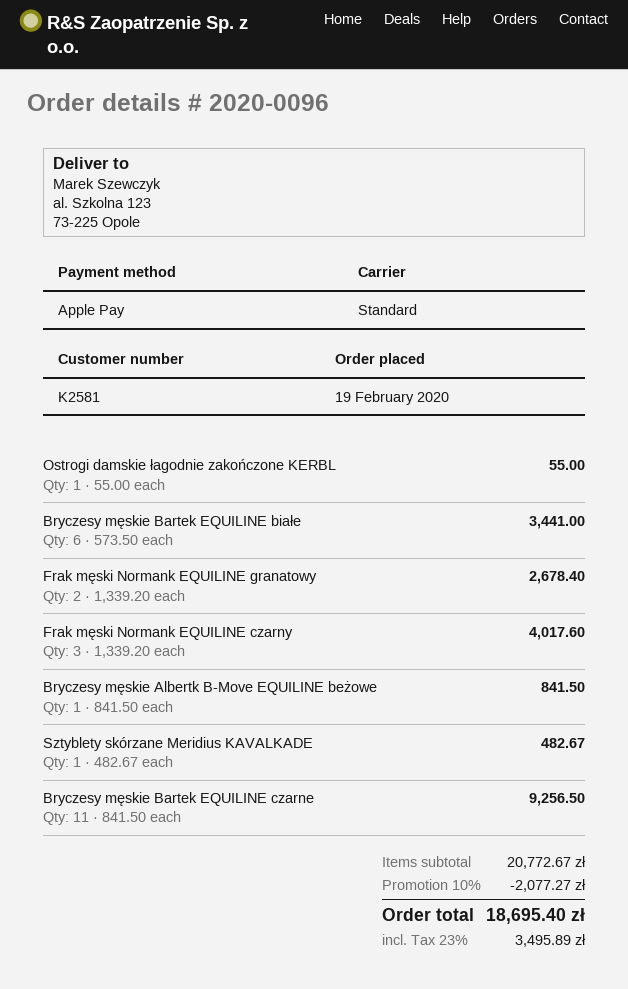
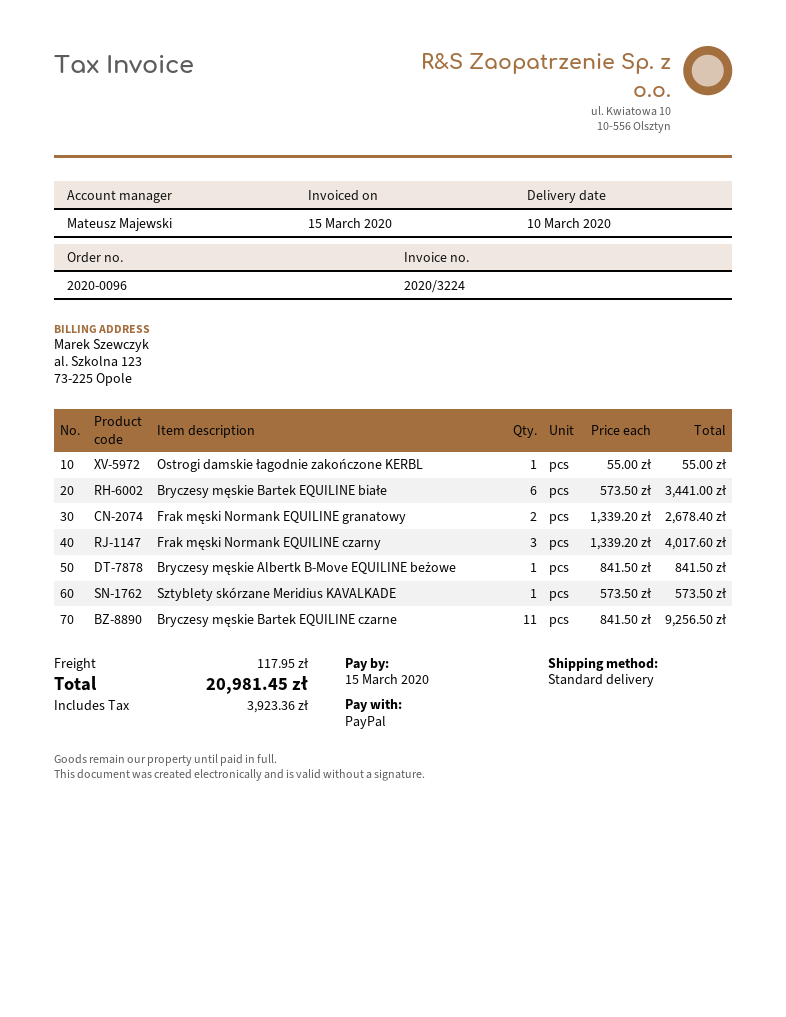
payment method: Apple Pay -> PayPal
Sztyblety skórzane Meridius KAVALKADE: 1 x 482.67 = 482.67 -> 1 x 573.50 = 573.50
discount: 10% = 2077.27 -> none
shipping: none -> 117.95
tax: 3495.89 -> 3923.36
total: 18695.40 -> 20981.45

